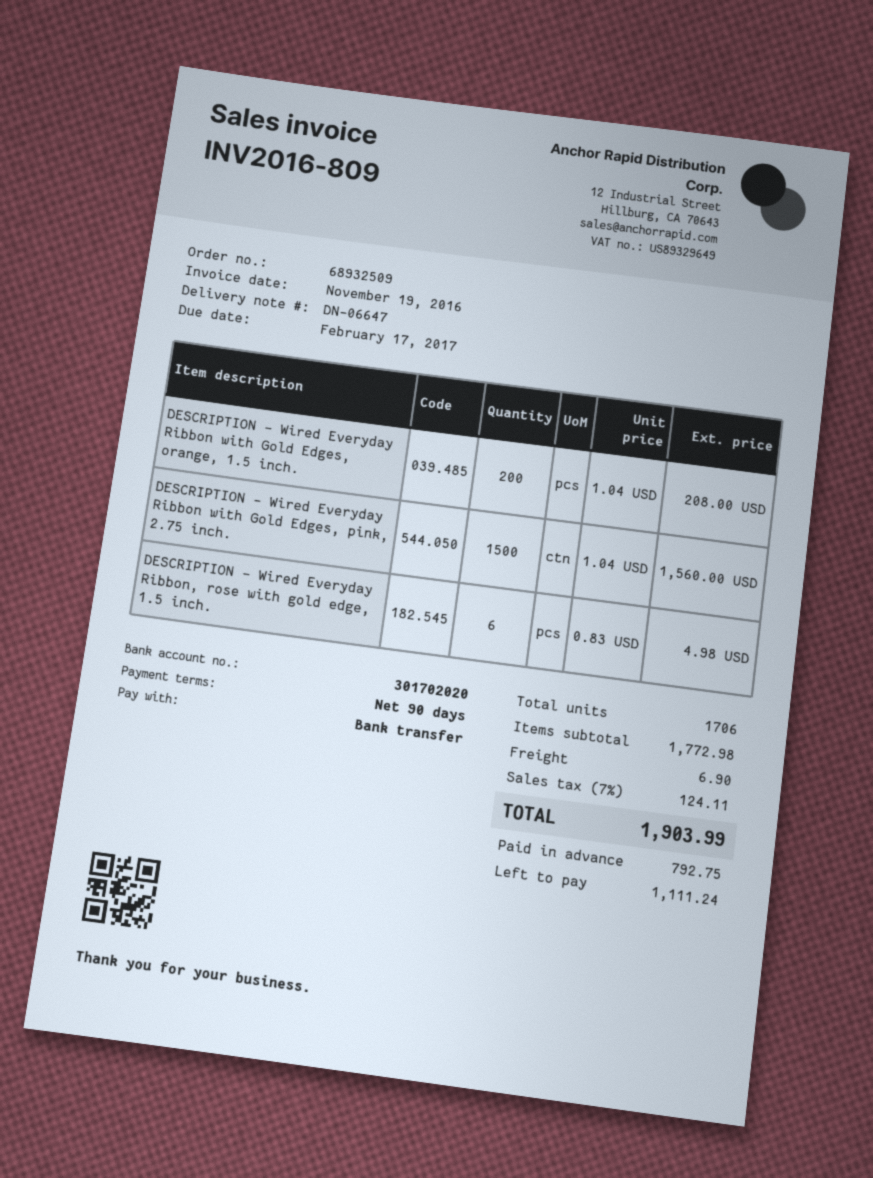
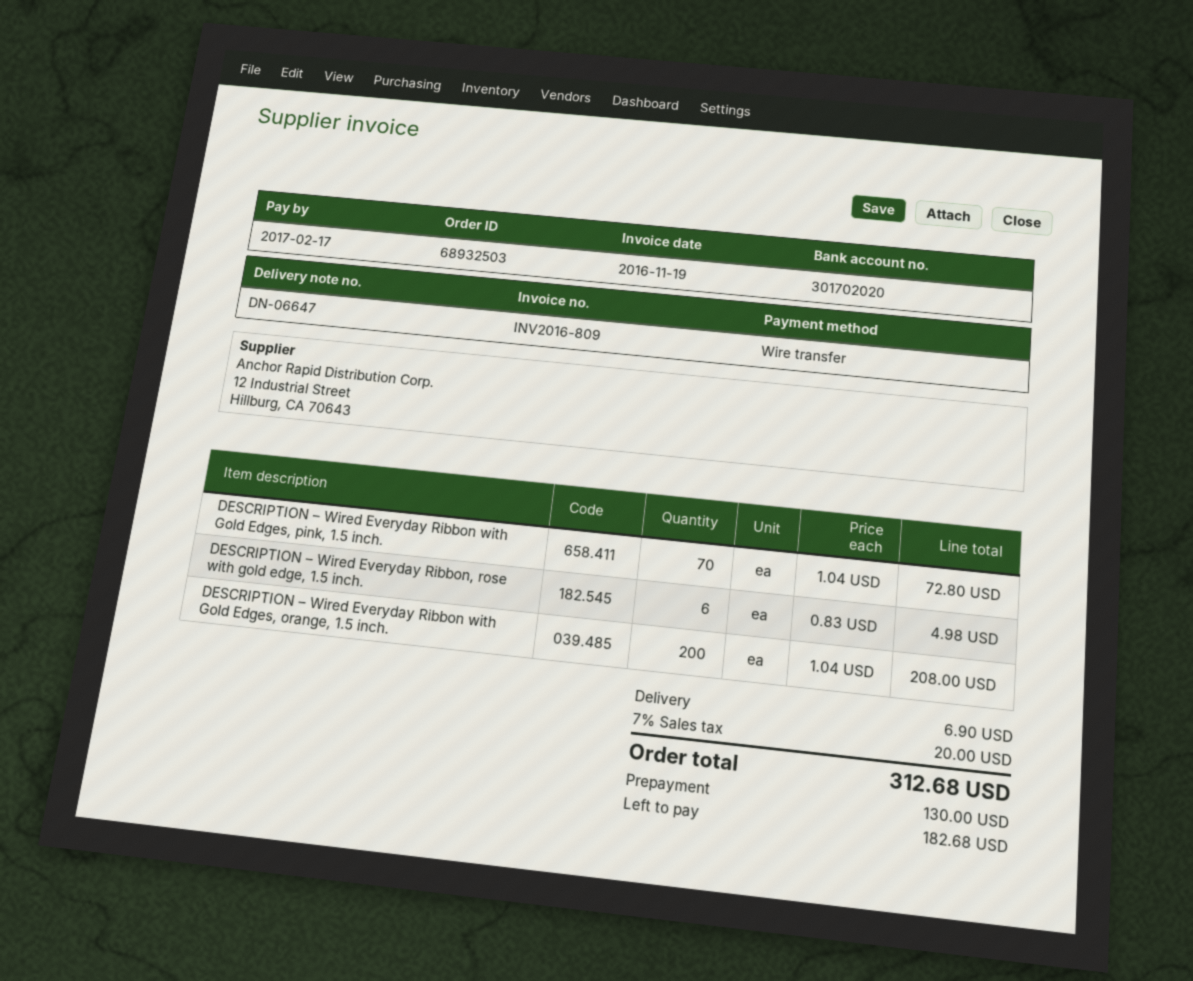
order number: 68932509 -> 68932503
DESCRIPTION – Wired Everyday Ribbon with Gold Edges, pink, 2.75 inch.: 1500 x 1.04 = 1560.00 -> none
DESCRIPTION – Wired Everyday Ribbon with Gold Edges, pink, 1.5 inch.: none -> 70 x 1.04 = 72.80
tax: 7% = 124.11 -> 7% = 20.00
total: 1903.99 -> 312.68
deposit: 792.75 -> 130.00
balance: 1111.24 -> 182.68

